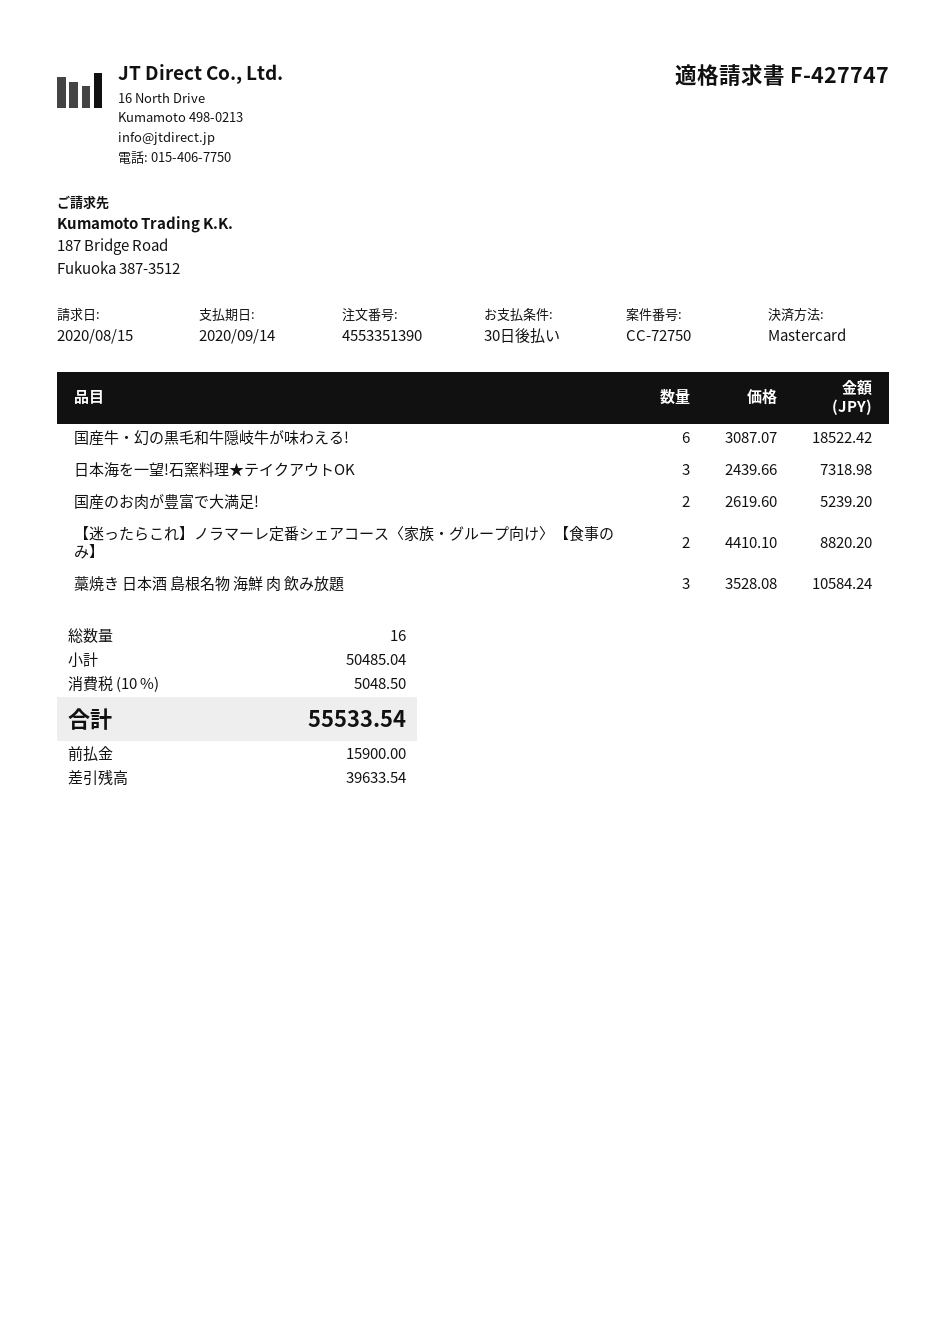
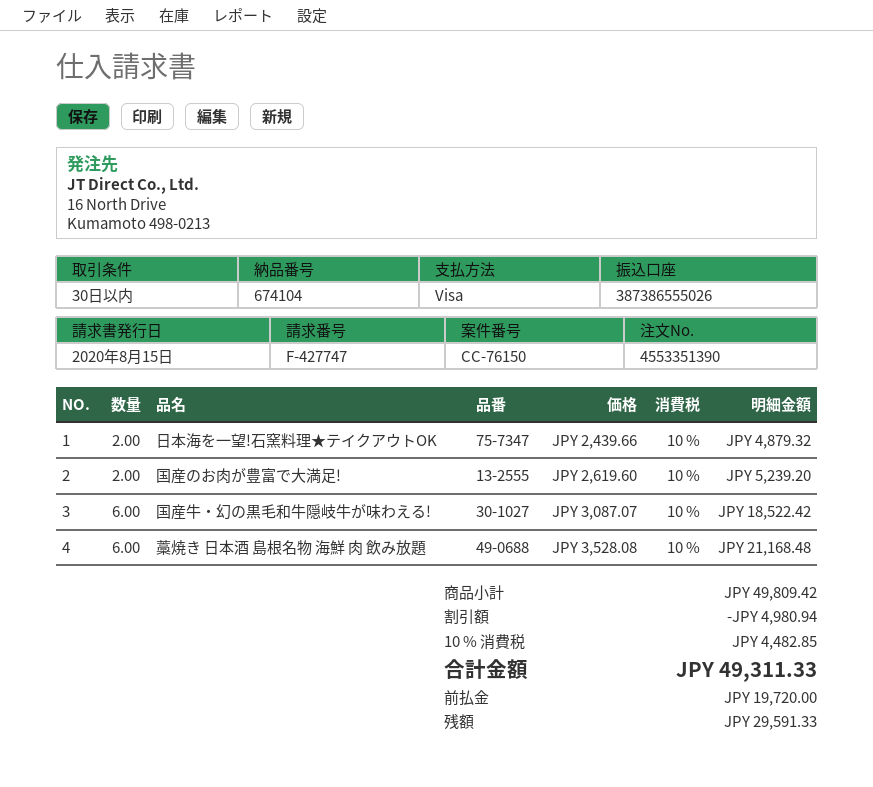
reference: CC-72750 -> CC-76150
payment method: Mastercard -> Visa
日本海を一望!石窯料理★テイクアウトOK: 3 x 2439.66 = 7318.98 -> 2 x 2439.66 = 4879.32
【迷ったらこれ】ノラマーレ定番シェアコース〈家族・グループ向け〉【食事のみ】: 2 x 4410.10 = 8820.20 -> none
藁焼き 日本酒 島根名物 海鮮 肉 飲み放題: 3 x 3528.08 = 10584.24 -> 6 x 3528.08 = 21168.48
subtotal: 50485.04 -> 49809.42
discount: none -> 4980.94
tax: 10% = 5048.50 -> 10% = 4482.85
total: 55533.54 -> 49311.33
deposit: 15900.00 -> 19720.00
balance: 39633.54 -> 29591.33

